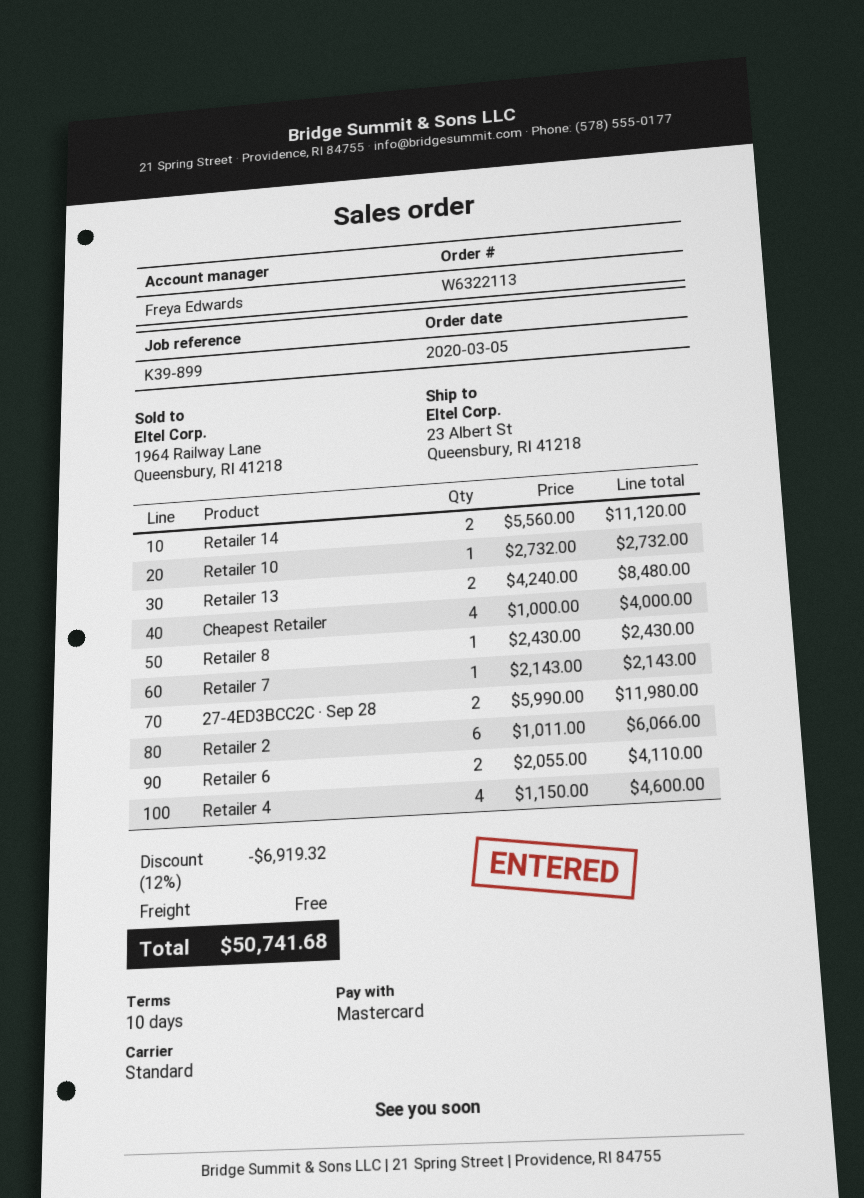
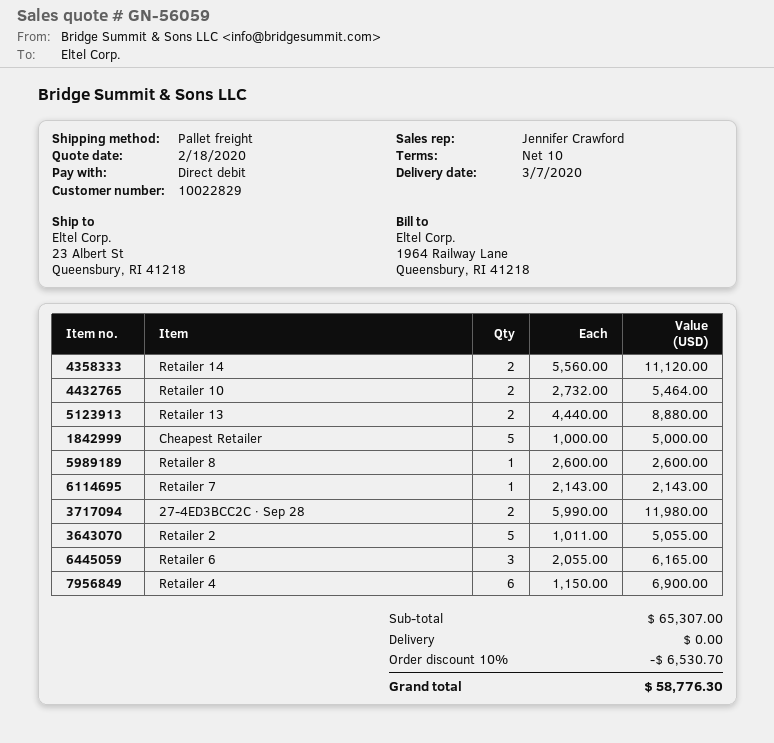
sales rep: Freya Edwards -> Jennifer Crawford
payment method: Mastercard -> direct debit
shipping method: standard -> pallet freight
Retailer 10: 1 x 2732.00 = 2732.00 -> 2 x 2732.00 = 5464.00
Retailer 13: 2 x 4240.00 = 8480.00 -> 2 x 4440.00 = 8880.00
Cheapest Retailer: 4 x 1000.00 = 4000.00 -> 5 x 1000.00 = 5000.00
Retailer 8: 1 x 2430.00 = 2430.00 -> 1 x 2600.00 = 2600.00
Retailer 2: 6 x 1011.00 = 6066.00 -> 5 x 1011.00 = 5055.00
Retailer 6: 2 x 2055.00 = 4110.00 -> 3 x 2055.00 = 6165.00
Retailer 4: 4 x 1150.00 = 4600.00 -> 6 x 1150.00 = 6900.00
discount: 12% = 6919.32 -> 10% = 6530.70
total: 50741.68 -> 58776.30

